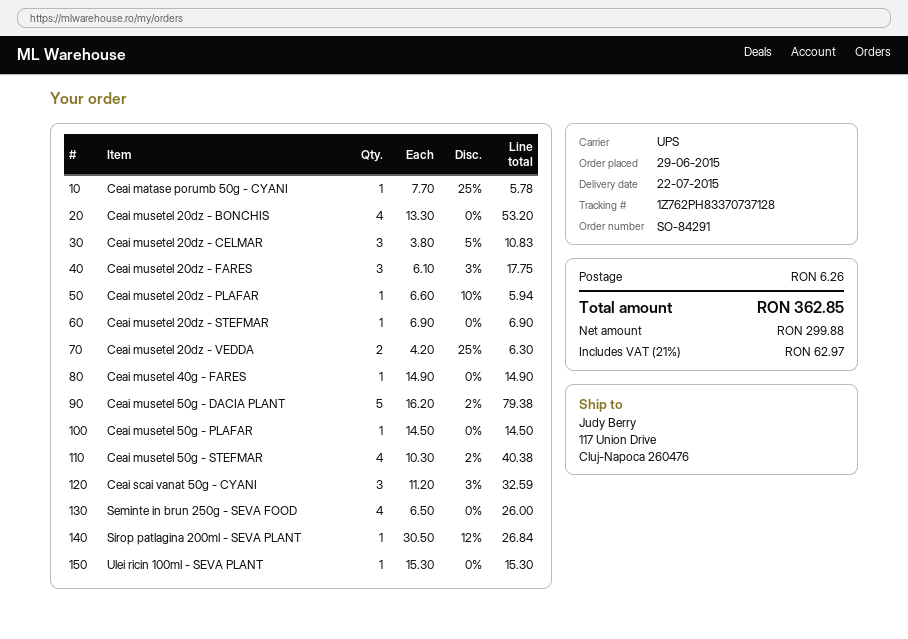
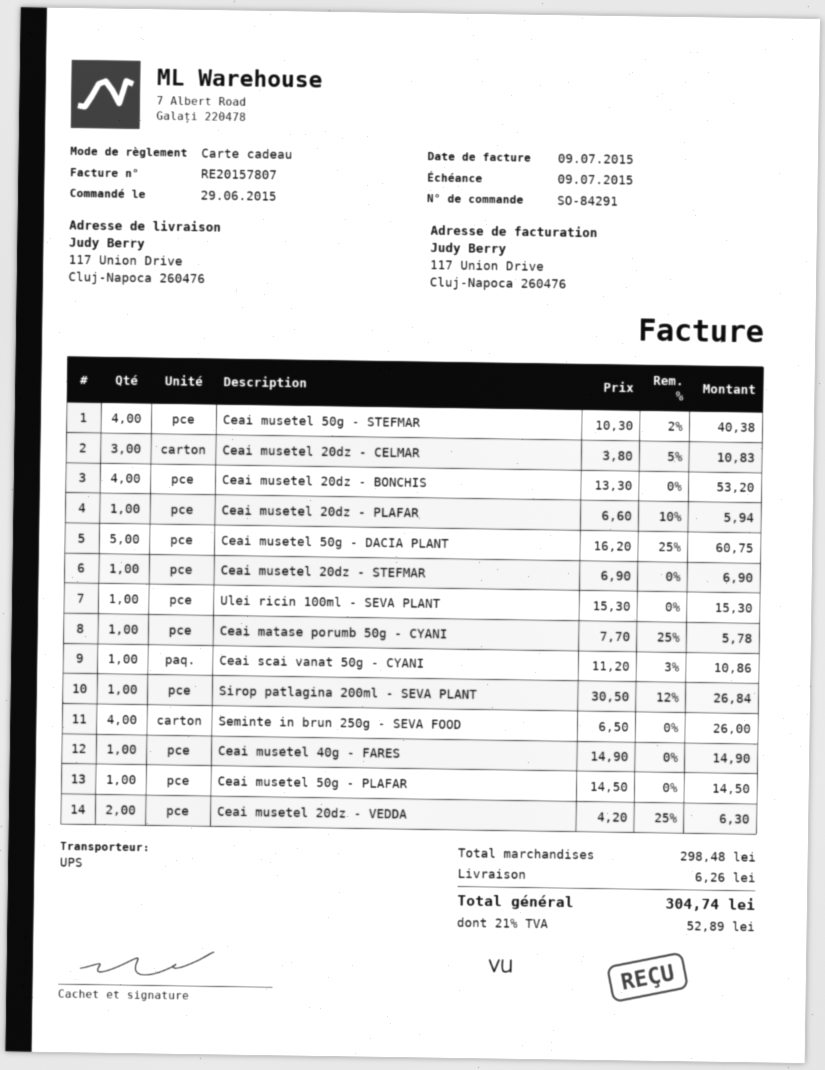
Ceai musetel 20dz - FARES: 3 x 6.10 - 3% = 17.75 -> none
Ceai musetel 50g - DACIA PLANT: 5 x 16.20 - 2% = 79.38 -> 5 x 16.20 - 25% = 60.75
Ceai scai vanat 50g - CYANI: 3 x 11.20 - 3% = 32.59 -> 1 x 11.20 - 3% = 10.86
tax: 21% = 62.97 -> 21% = 52.89
total: 362.85 -> 304.74

